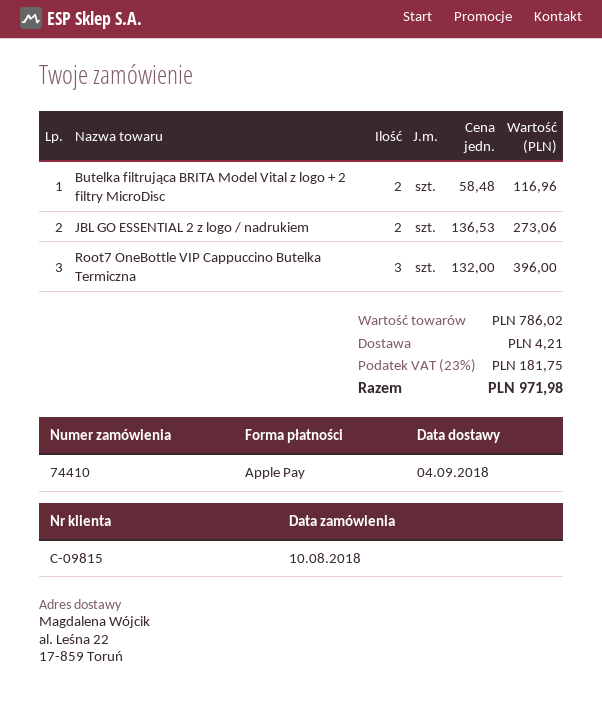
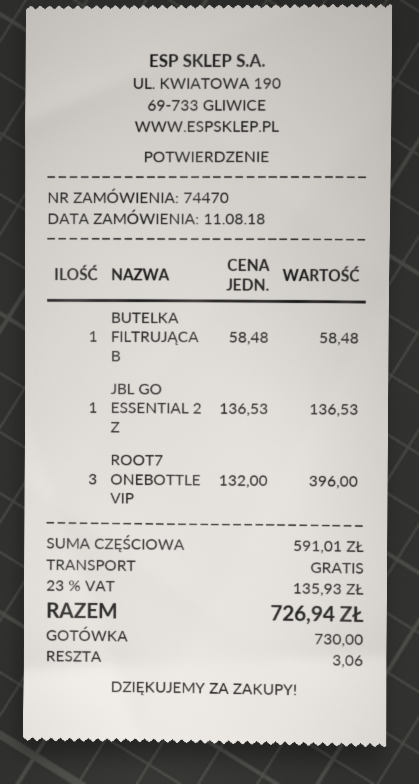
order number: 74410 -> 74470
order date: 2018-08-10 -> 2018-08-11
payment method: Apple Pay -> cash
Butelka filtrująca BRITA Model Vital z logo + 2 filtry MicroDisc: 2 x 58.48 = 116.96 -> 1 x 58.48 = 58.48
JBL GO ESSENTIAL 2 z logo / nadrukiem: 2 x 136.53 = 273.06 -> 1 x 136.53 = 136.53
subtotal: 786.02 -> 591.01
shipping: 4.21 -> 0.00
tax: 23% = 181.75 -> 23% = 135.93
total: 971.98 -> 726.94

